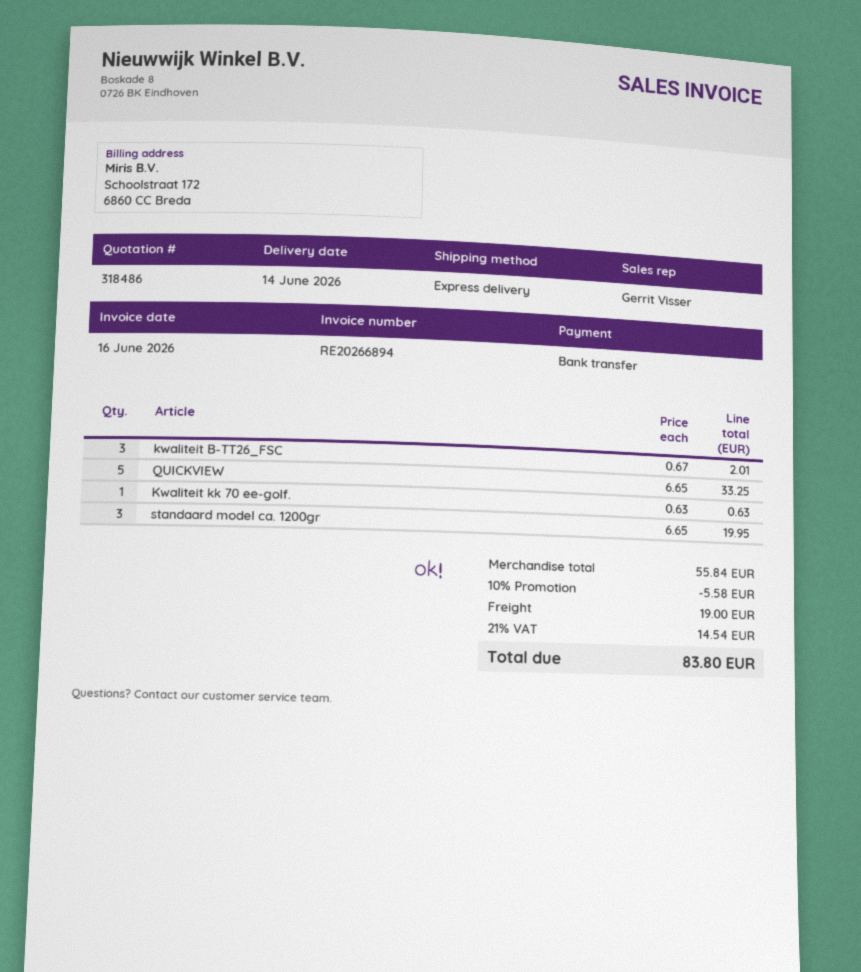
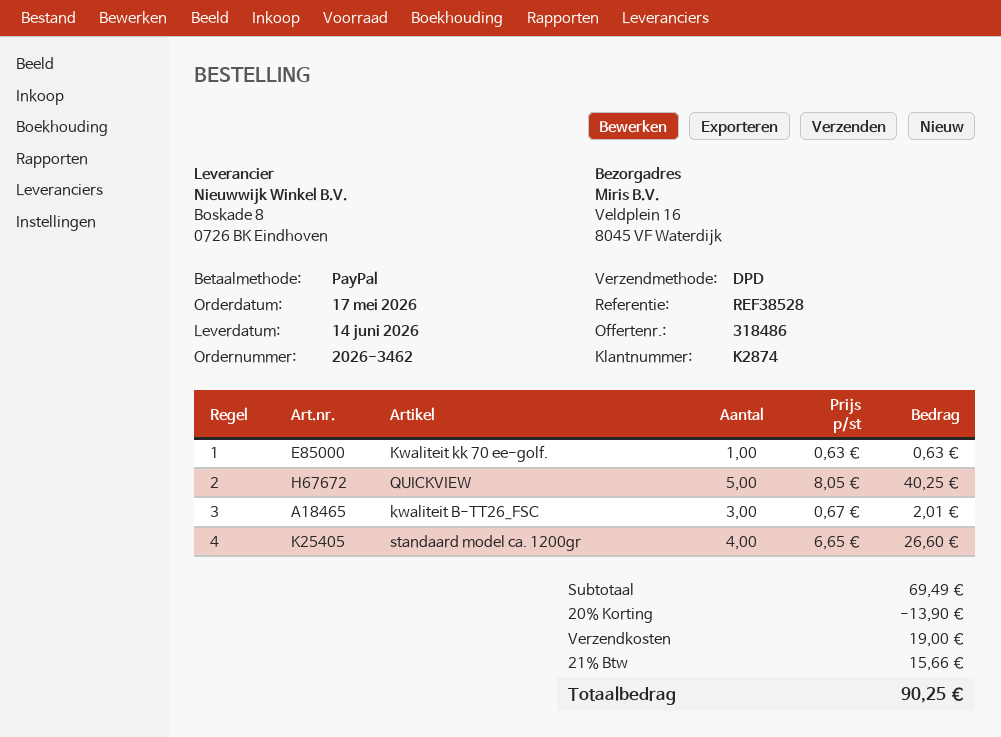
payment method: bank transfer -> PayPal
shipping method: express -> DPD
QUICKVIEW: 5 x 6.65 = 33.25 -> 5 x 8.05 = 40.25
standaard model ca. 1200gr: 3 x 6.65 = 19.95 -> 4 x 6.65 = 26.60
subtotal: 55.84 -> 69.49
discount: 10% = 5.58 -> 20% = 13.90
tax: 21% = 14.54 -> 21% = 15.66
total: 83.80 -> 90.25

